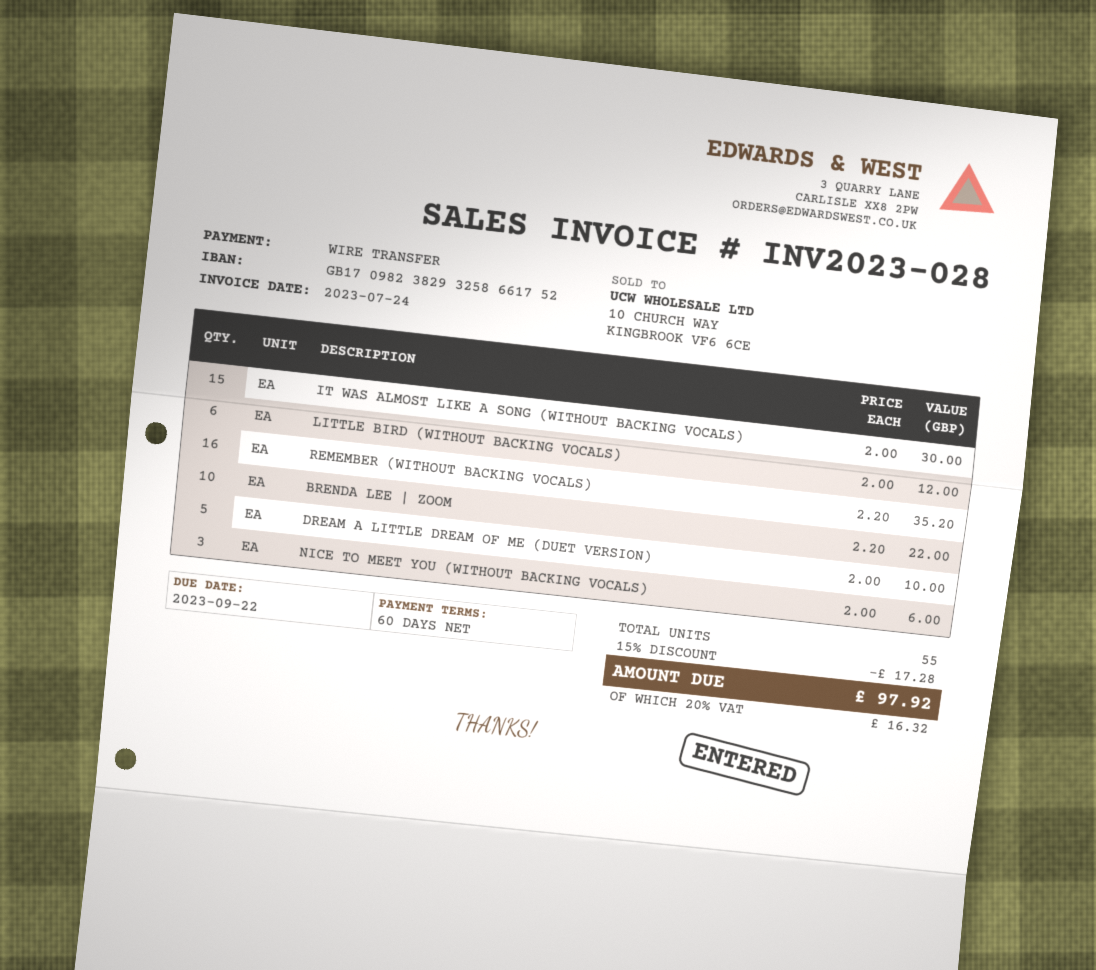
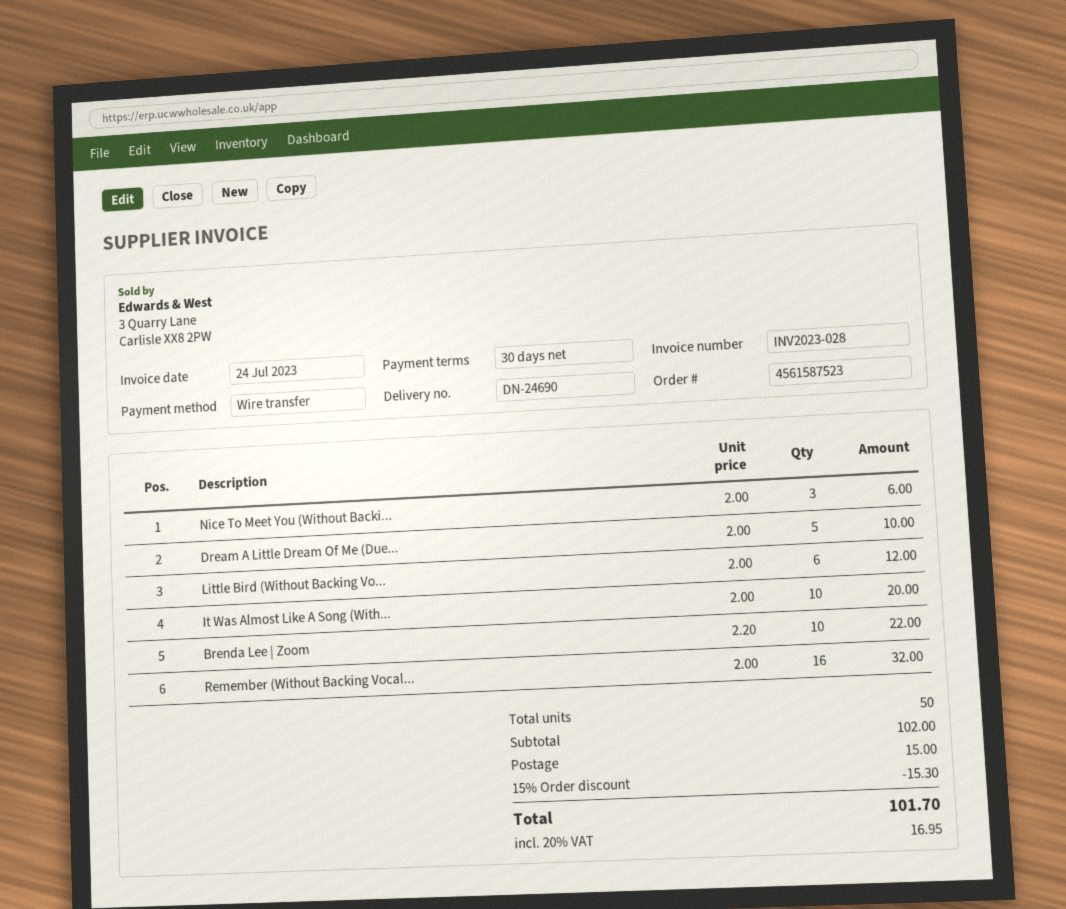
payment terms: 60 days -> 30 days
IT WAS ALMOST LIKE A SONG (WITHOUT BACKING VOCALS): 15 x 2.00 = 30.00 -> 10 x 2.00 = 20.00
REMEMBER (WITHOUT BACKING VOCALS): 16 x 2.20 = 35.20 -> 16 x 2.00 = 32.00
total quantity: 55 -> 50
discount: 15% = 17.28 -> 15% = 15.30
shipping: none -> 15.00
tax: 20% = 16.32 -> 20% = 16.95
total: 97.92 -> 101.70

